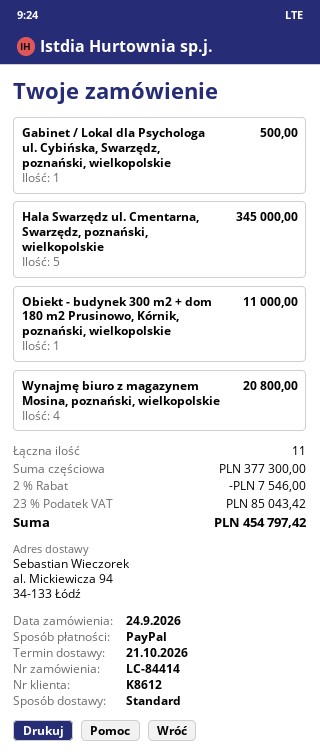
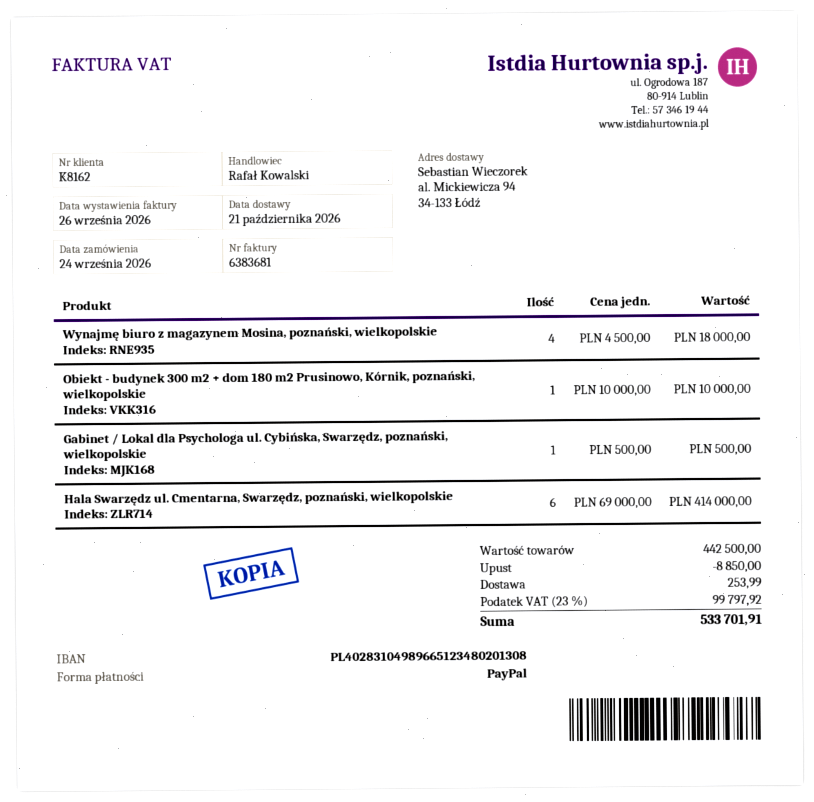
customer number: K8612 -> K8162
Hala Swarzędz ul. Cmentarna, Swarzędz, poznański, wielkopolskie: 5 for 345000.00 -> 6 for 414000.00
Obiekt - budynek 300 m2 + dom 180 m2 Prusinowo, Kórnik, poznański, wielkopolskie: 1 for 11000.00 -> 1 for 10000.00
Wynajmę biuro z magazynem Mosina, poznański, wielkopolskie: 4 for 20800.00 -> 4 for 18000.00
subtotal: 377300.00 -> 442500.00
discount: 7546.00 -> 8850.00
shipping: none -> 253.99
tax: 23% = 85043.42 -> 23% = 99797.92
total: 454797.42 -> 533701.91

